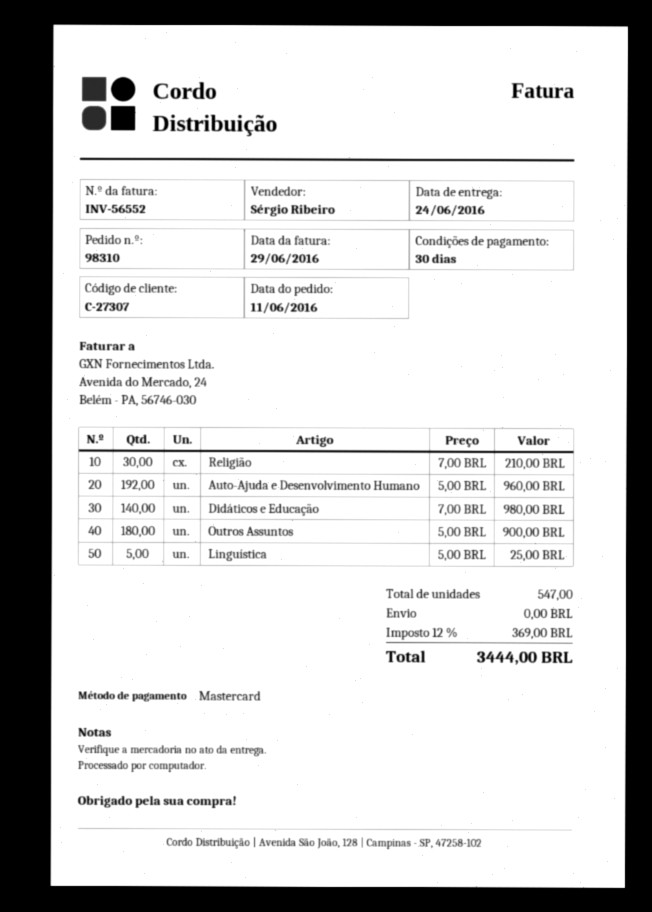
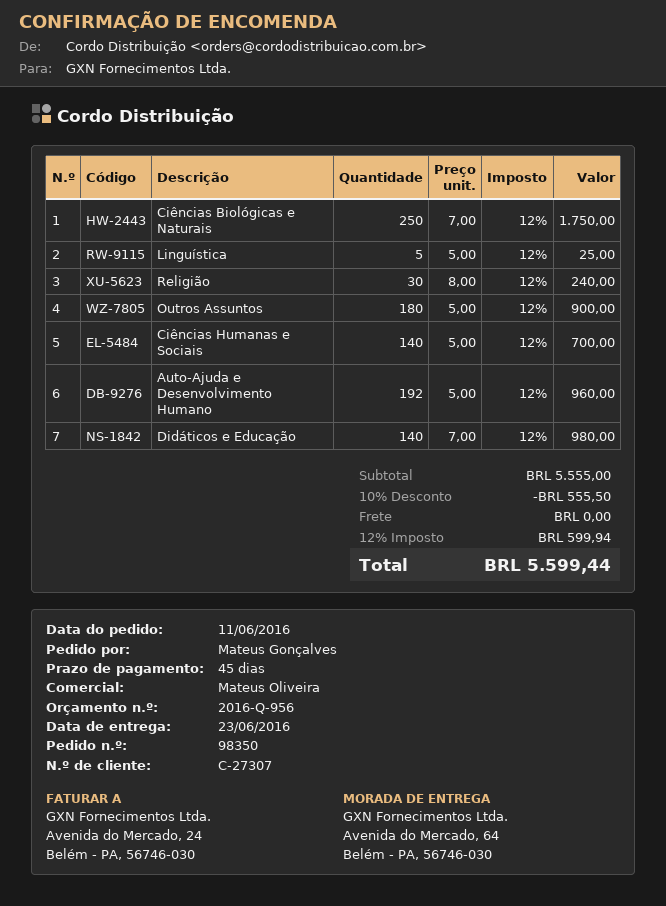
order number: 98310 -> 98350
delivery date: 2016-06-24 -> 2016-06-23
payment terms: 30 days -> 45 days
sales rep: Sérgio Ribeiro -> Mateus Oliveira
Religião: 30 x 7.00 = 210.00 -> 30 x 8.00 = 240.00
Ciências Biológicas e Naturais: none -> 250 x 7.00 = 1750.00
Ciências Humanas e Sociais: none -> 140 x 5.00 = 700.00
discount: none -> 10% = 555.50
tax: 12% = 369.00 -> 12% = 599.94
total: 3444.00 -> 5599.44

